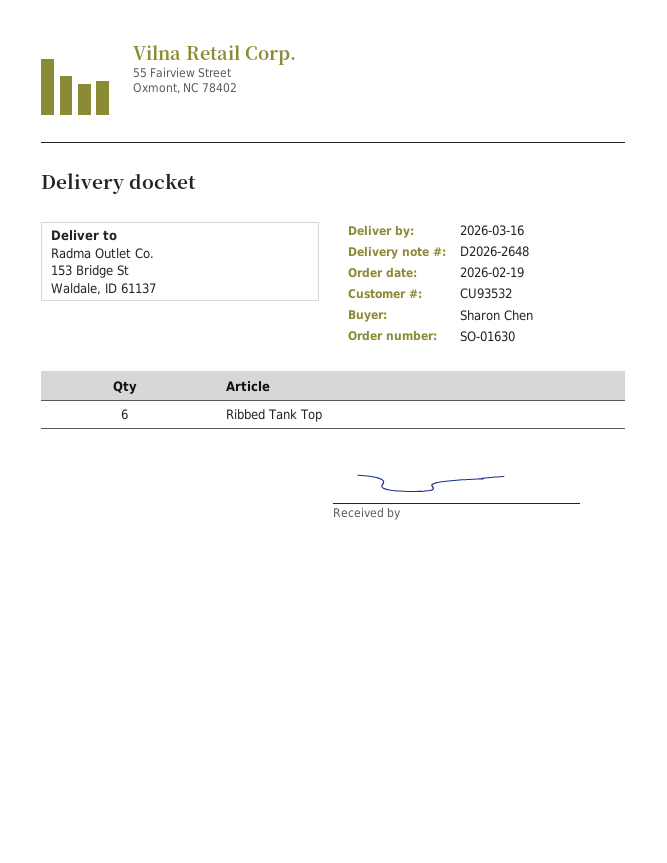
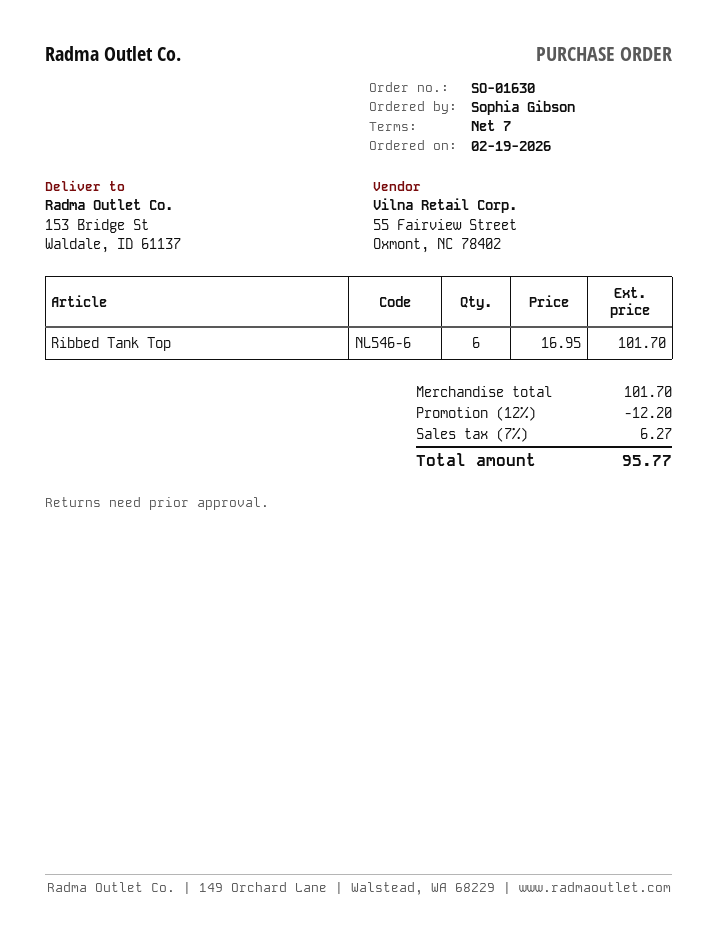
ordered by: Sharon Chen -> Sophia Gibson

